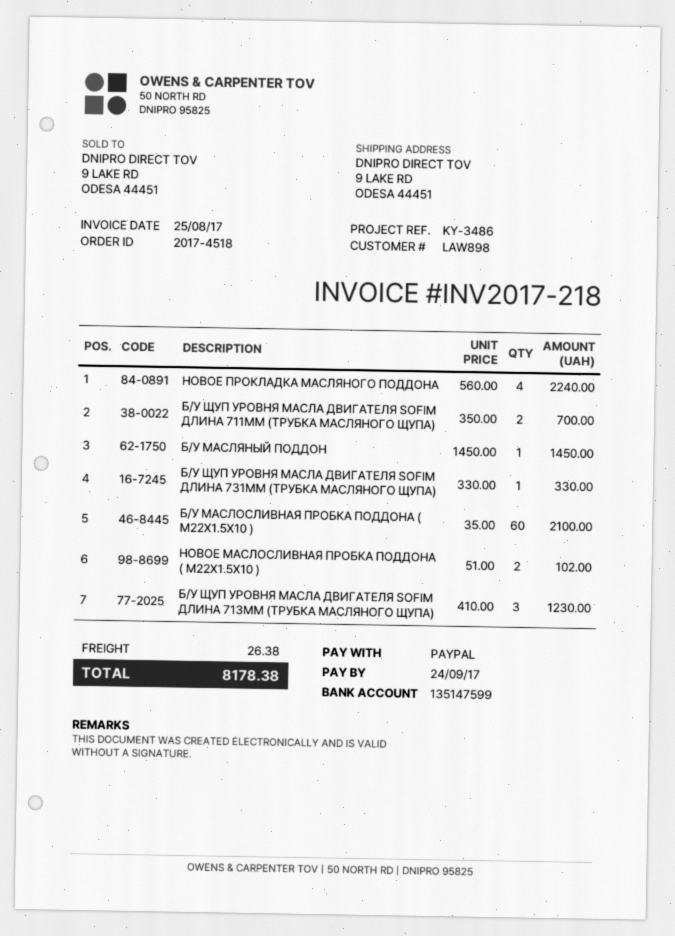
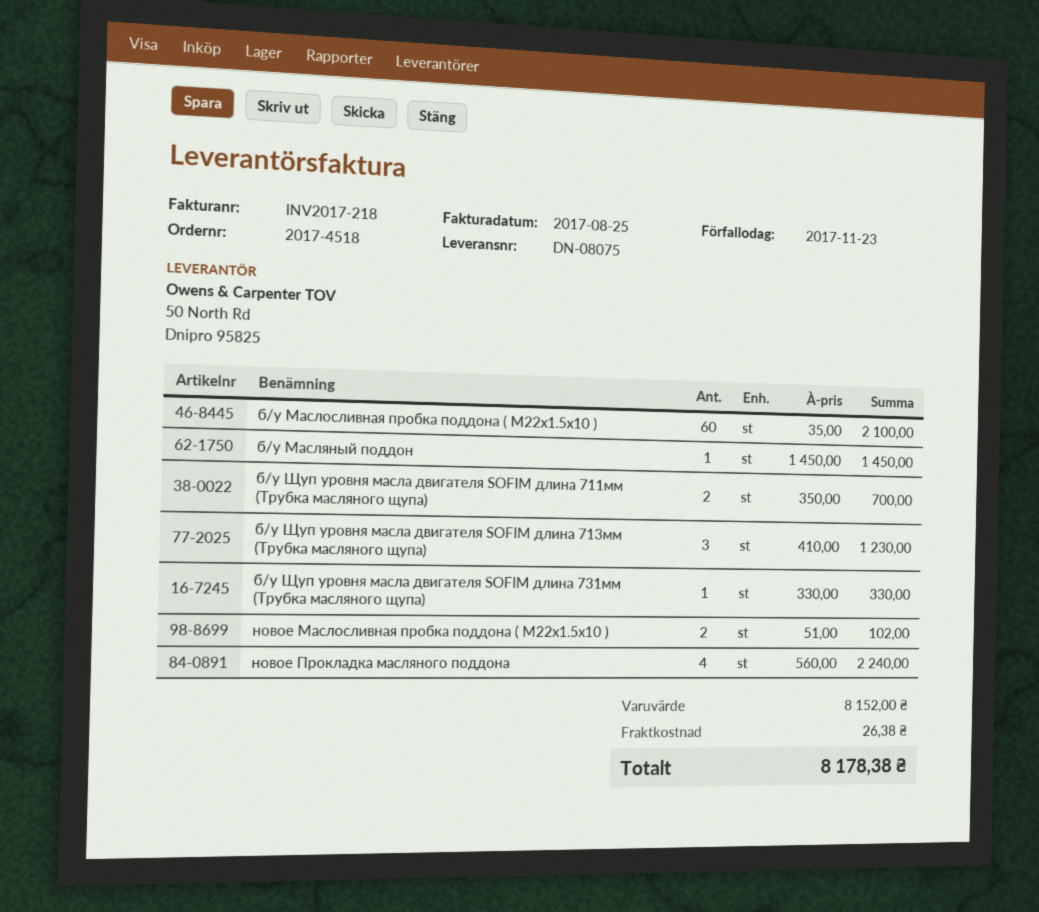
due date: 2017-09-24 -> 2017-11-23

